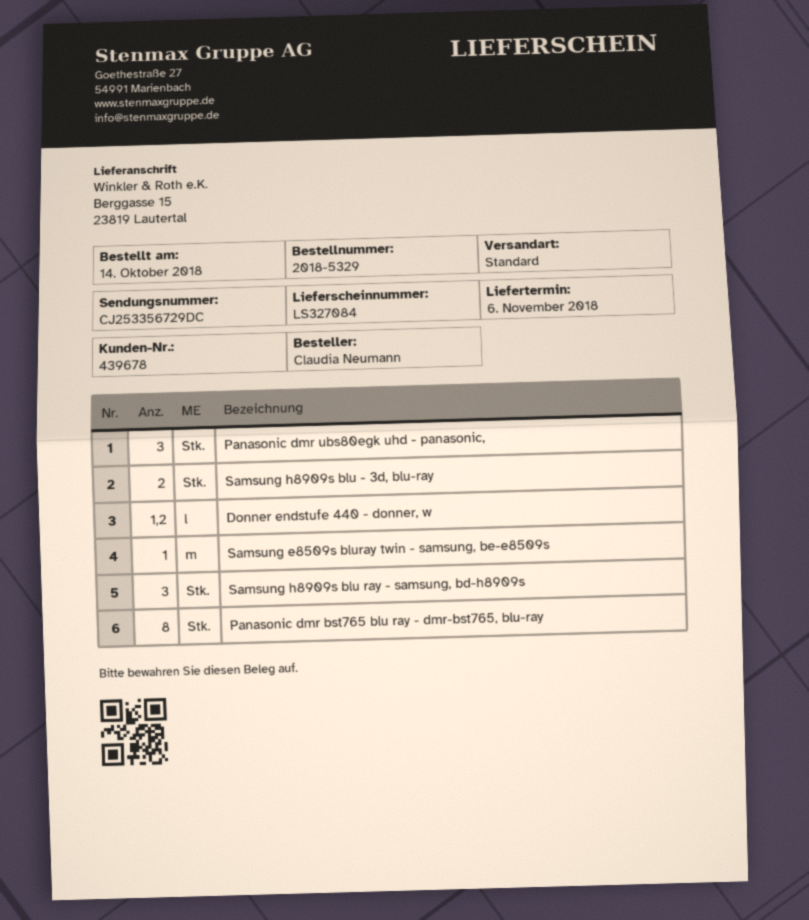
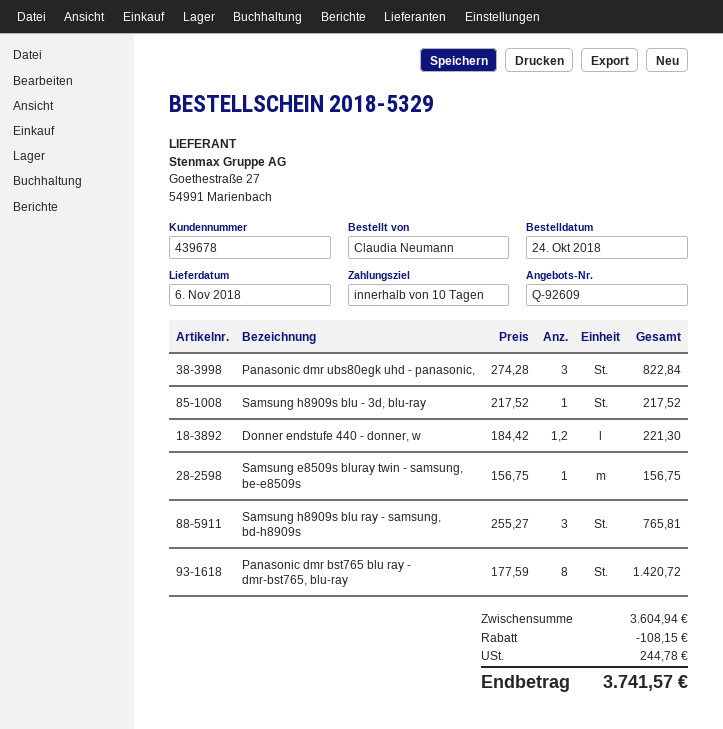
order date: 2018-10-14 -> 2018-10-24
Samsung h8909s blu - 3d, blu-ray: 2 -> 1

